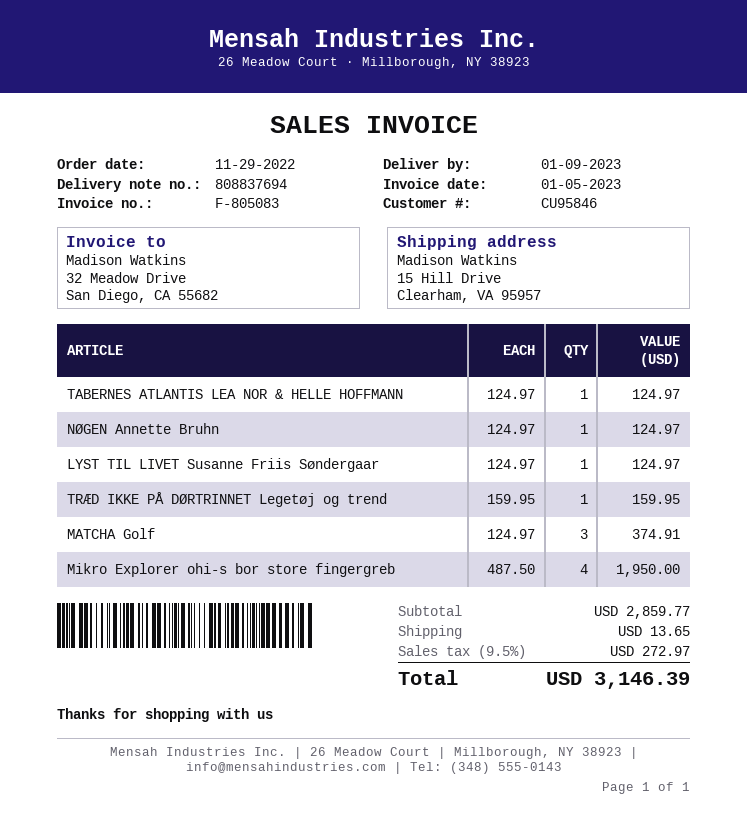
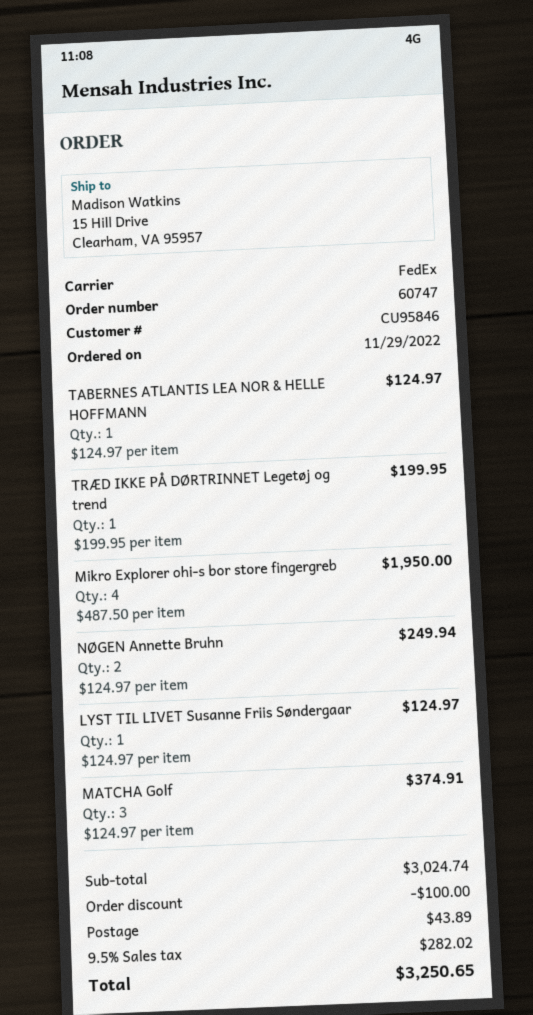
NØGEN Annette Bruhn: 1 x 124.97 = 124.97 -> 2 x 124.97 = 249.94
TRÆD IKKE PÅ DØRTRINNET Legetøj og trend: 1 x 159.95 = 159.95 -> 1 x 199.95 = 199.95
subtotal: 2859.77 -> 3024.74
discount: none -> 100.00
shipping: 13.65 -> 43.89
tax: 9.5% = 272.97 -> 9.5% = 282.02
total: 3146.39 -> 3250.65

